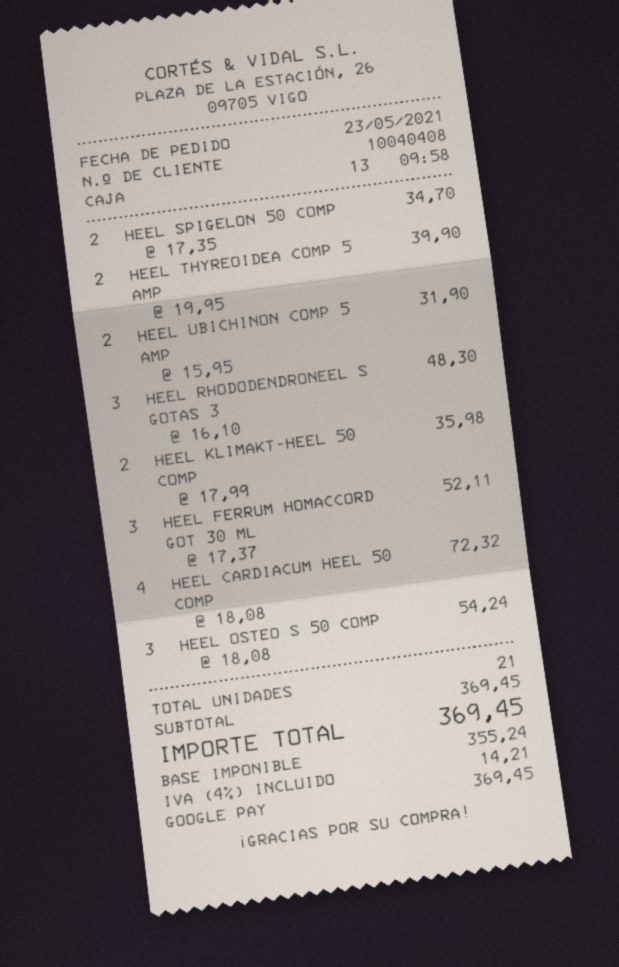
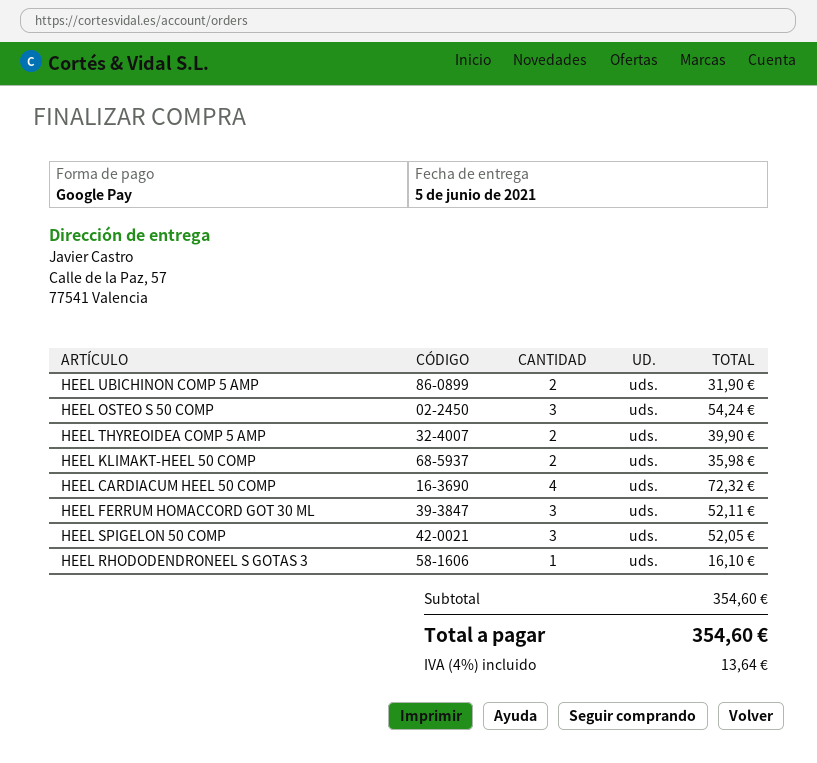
HEEL SPIGELON 50 COMP: 2 for 34.70 -> 3 for 52.05
HEEL RHODODENDRONEEL S GOTAS 3: 3 for 48.30 -> 1 for 16.10
subtotal: 369.45 -> 354.60
tax: 4% = 14.21 -> 4% = 13.64
total: 369.45 -> 354.60

